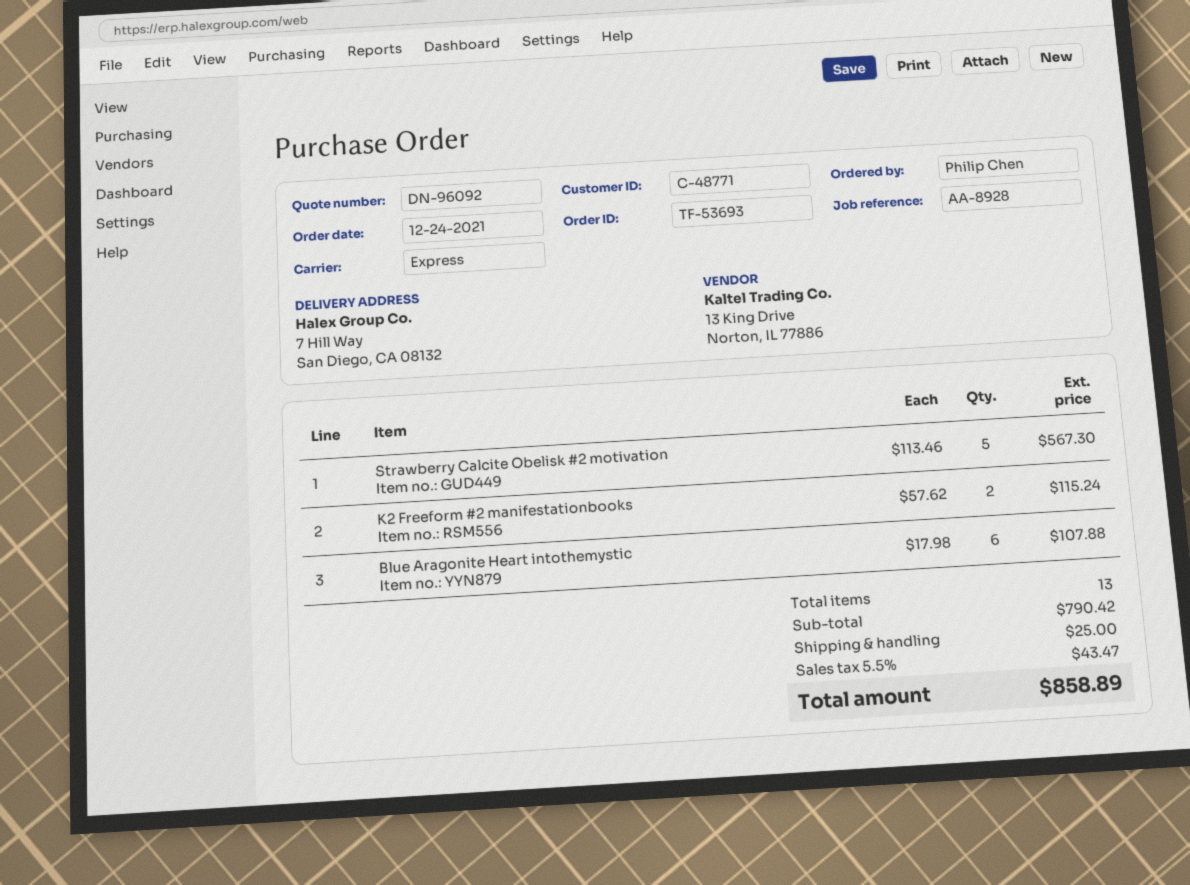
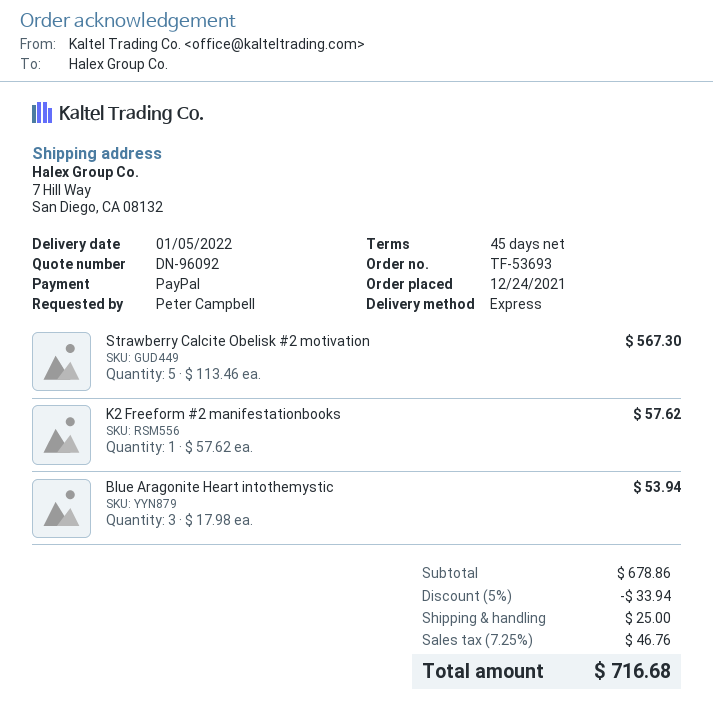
ordered by: Philip Chen -> Peter Campbell
K2 Freeform #2 manifestationbooks: 2 x 57.62 = 115.24 -> 1 x 57.62 = 57.62
Blue Aragonite Heart intothemystic: 6 x 17.98 = 107.88 -> 3 x 17.98 = 53.94
subtotal: 790.42 -> 678.86
discount: none -> 5% = 33.94
tax: 5.5% = 43.47 -> 7.25% = 46.76
total: 858.89 -> 716.68

